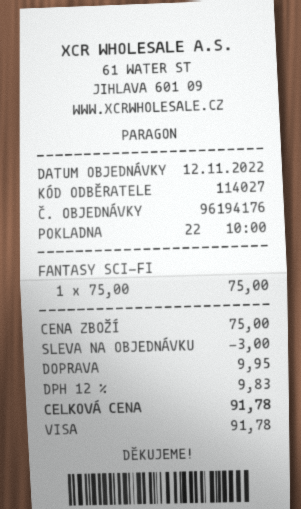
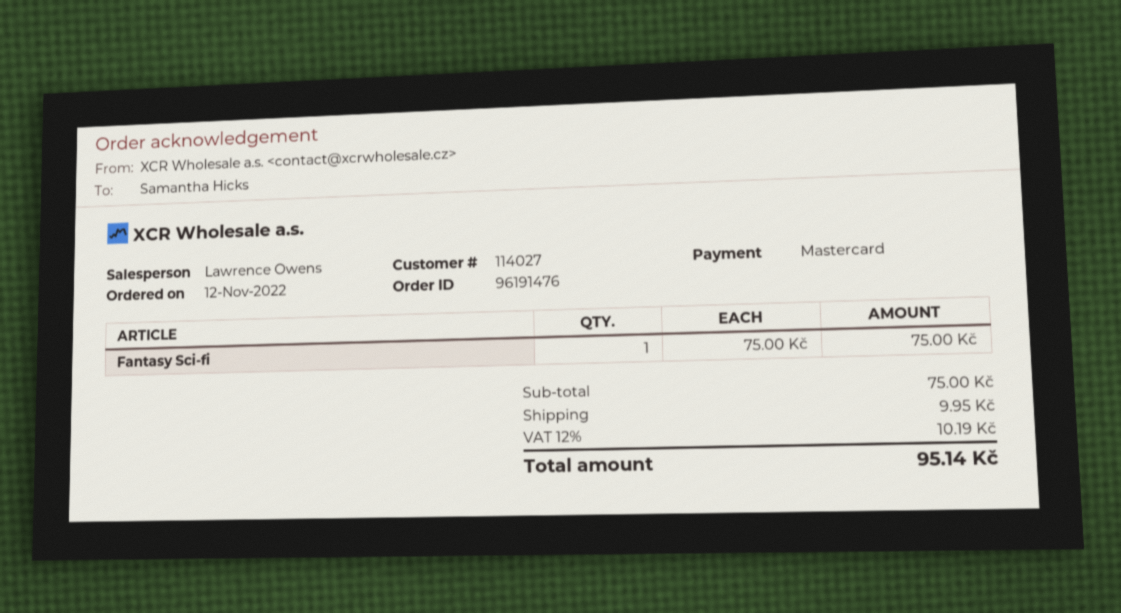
order number: 96194176 -> 96191476
payment method: Visa -> Mastercard
discount: 3.00 -> none
tax: 12% = 9.83 -> 12% = 10.19
total: 91.78 -> 95.14

